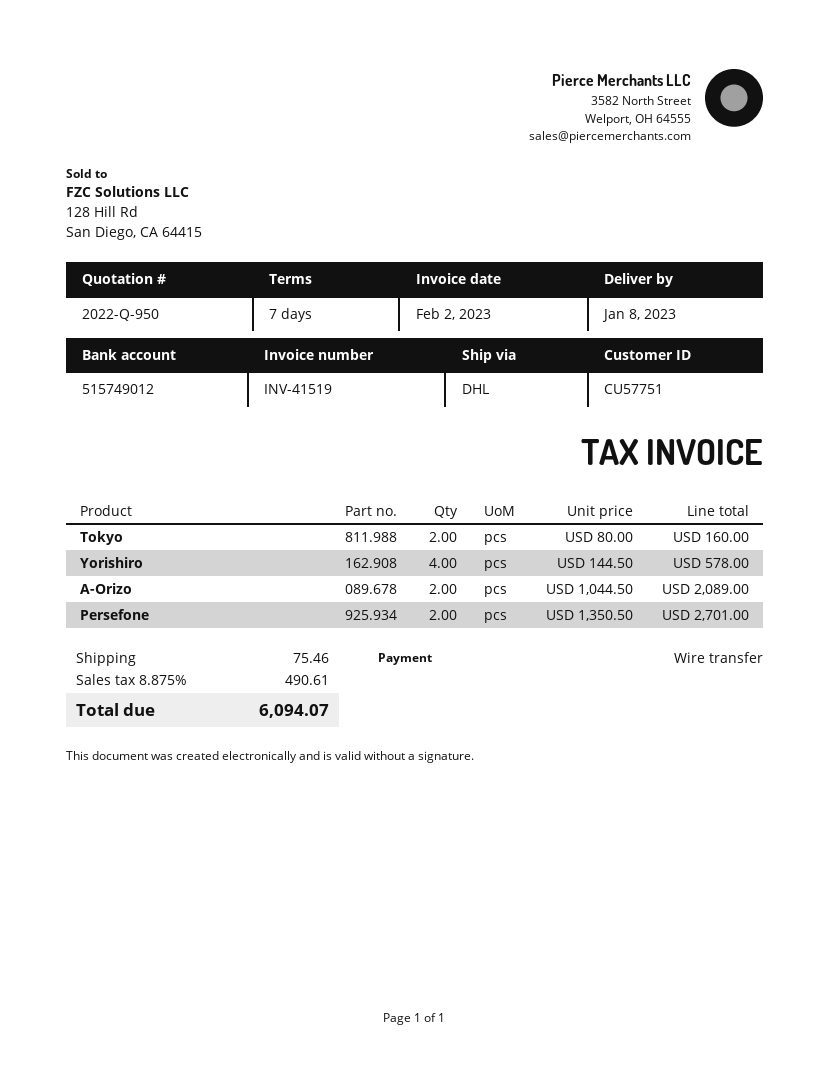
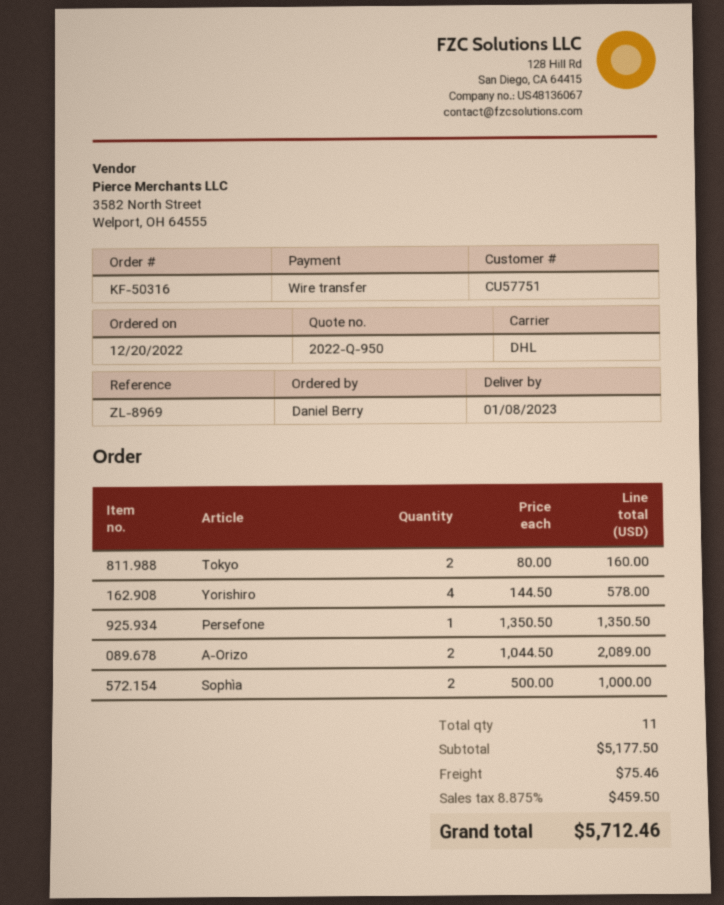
Persefone: 2 x 1350.50 = 2701.00 -> 1 x 1350.50 = 1350.50
Sophìa: none -> 2 x 500.00 = 1000.00
tax: 8.875% = 490.61 -> 8.875% = 459.50
total: 6094.07 -> 5712.46

